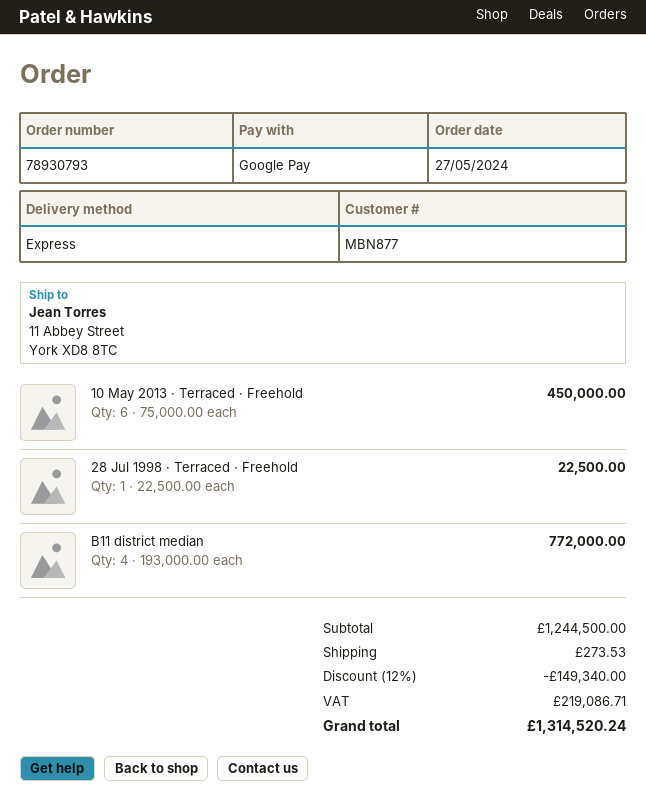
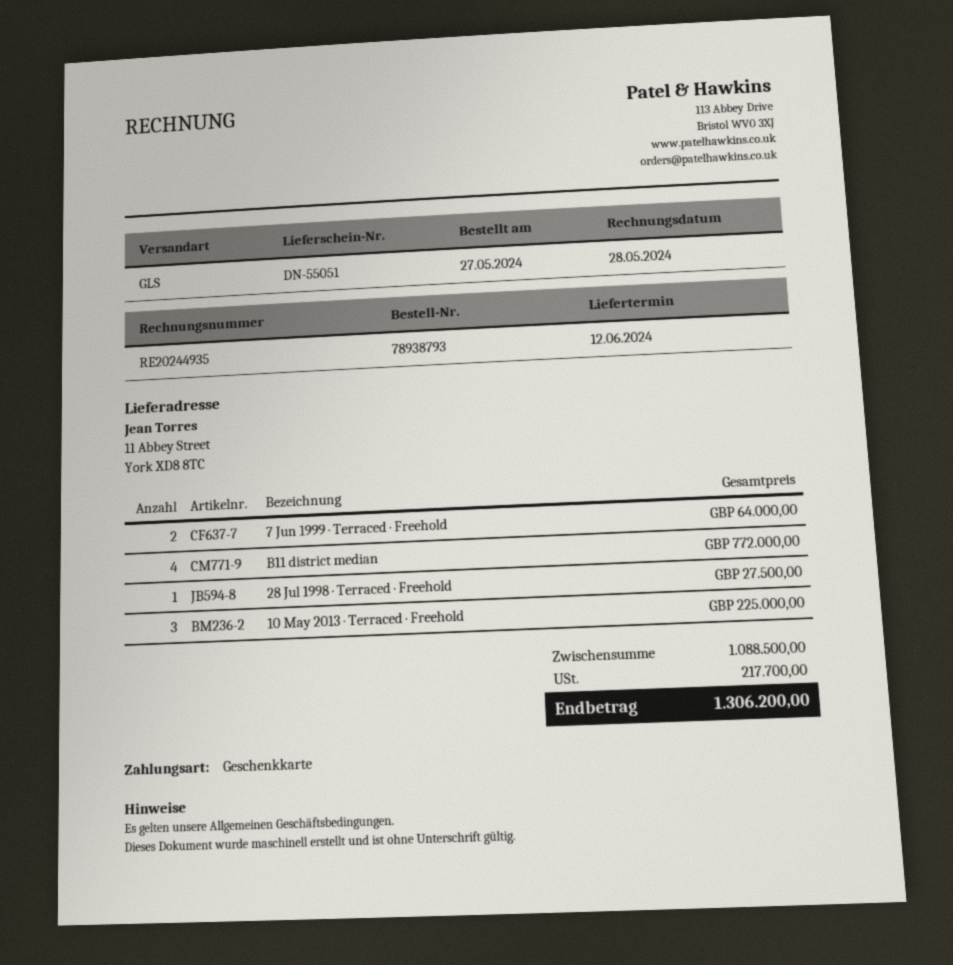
order number: 78930793 -> 78938793
payment method: Google Pay -> gift card
shipping method: express -> GLS
10 May 2013 · Terraced · Freehold: 6 for 450000.00 -> 3 for 225000.00
28 Jul 1998 · Terraced · Freehold: 1 for 22500.00 -> 1 for 27500.00
7 Jun 1999 · Terraced · Freehold: none -> 2 for 64000.00
subtotal: 1244500.00 -> 1088500.00
discount: 12% = 149340.00 -> none
shipping: 273.53 -> none
tax: 219086.71 -> 217700.00
total: 1314520.24 -> 1306200.00

